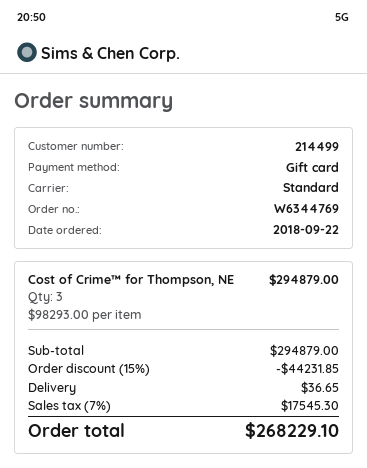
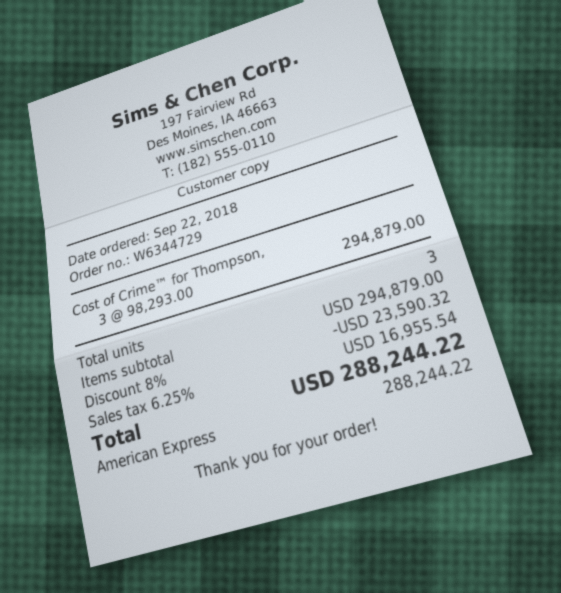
order number: W6344769 -> W6344729
payment method: gift card -> American Express
discount: 15% = 44231.85 -> 8% = 23590.32
shipping: 36.65 -> none
tax: 7% = 17545.30 -> 6.25% = 16955.54
total: 268229.10 -> 288244.22

